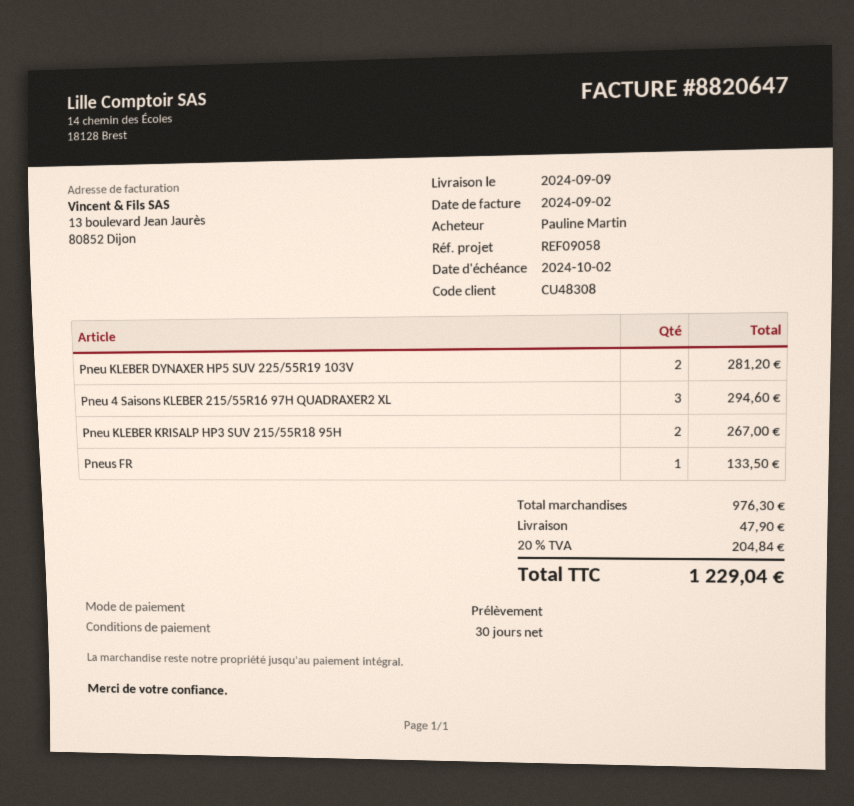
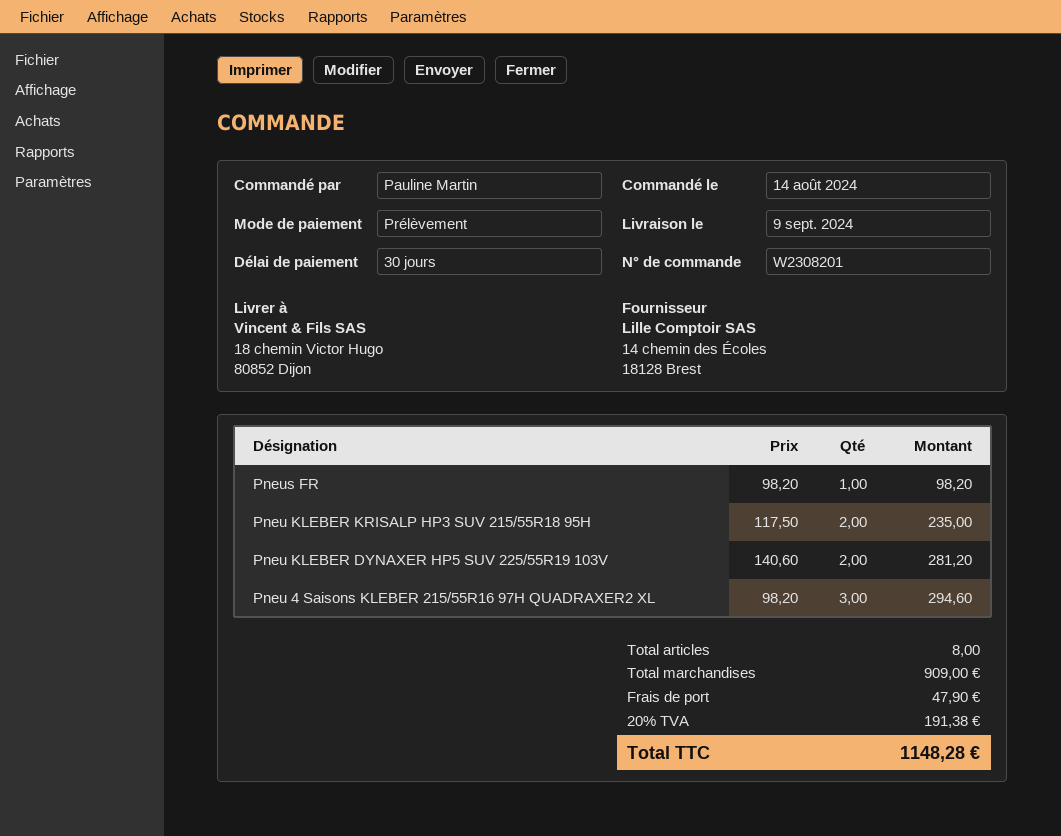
Pneu KLEBER KRISALP HP3 SUV 215/55R18 95H: 2 for 267.00 -> 2 for 235.00
Pneus FR: 1 for 133.50 -> 1 for 98.20
subtotal: 976.30 -> 909.00
tax: 20% = 204.84 -> 20% = 191.38
total: 1229.04 -> 1148.28

